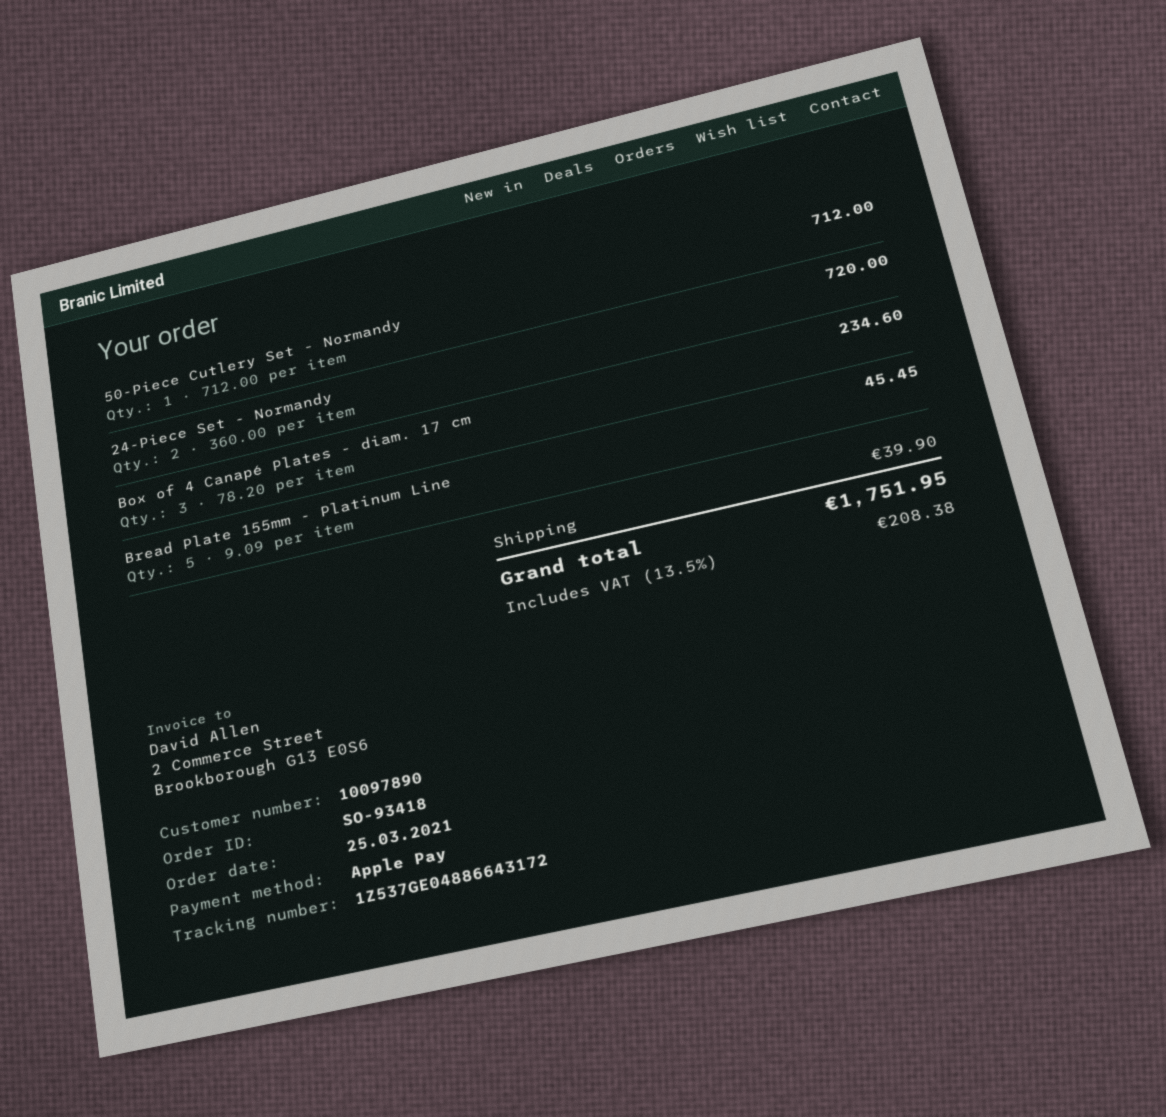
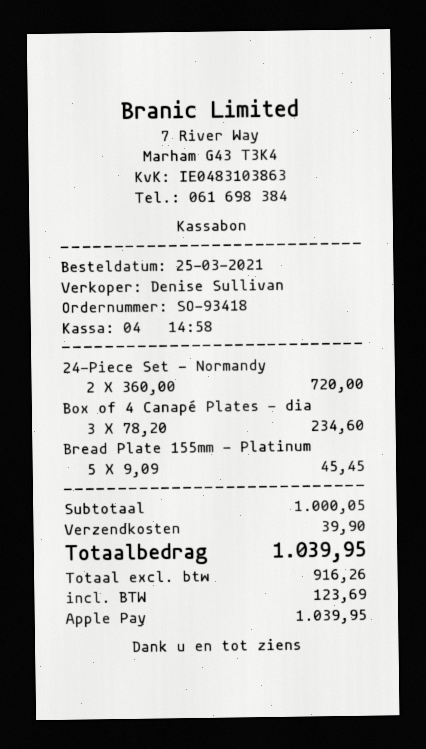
50-Piece Cutlery Set - Normandy: 1 x 712.00 = 712.00 -> none
tax: 208.38 -> 123.69
total: 1751.95 -> 1039.95

